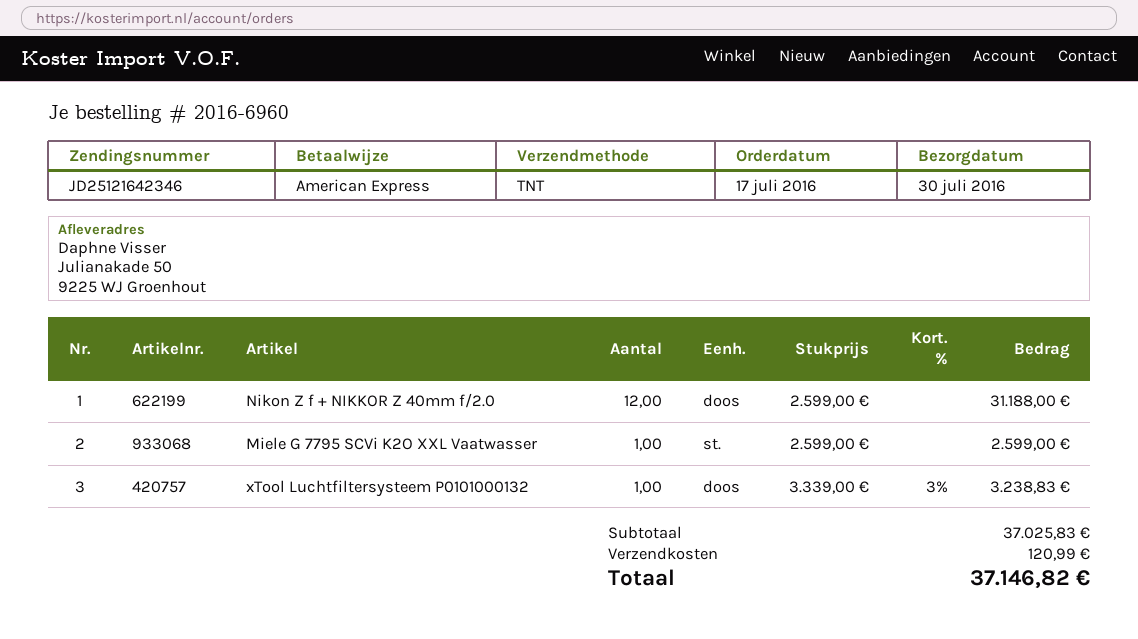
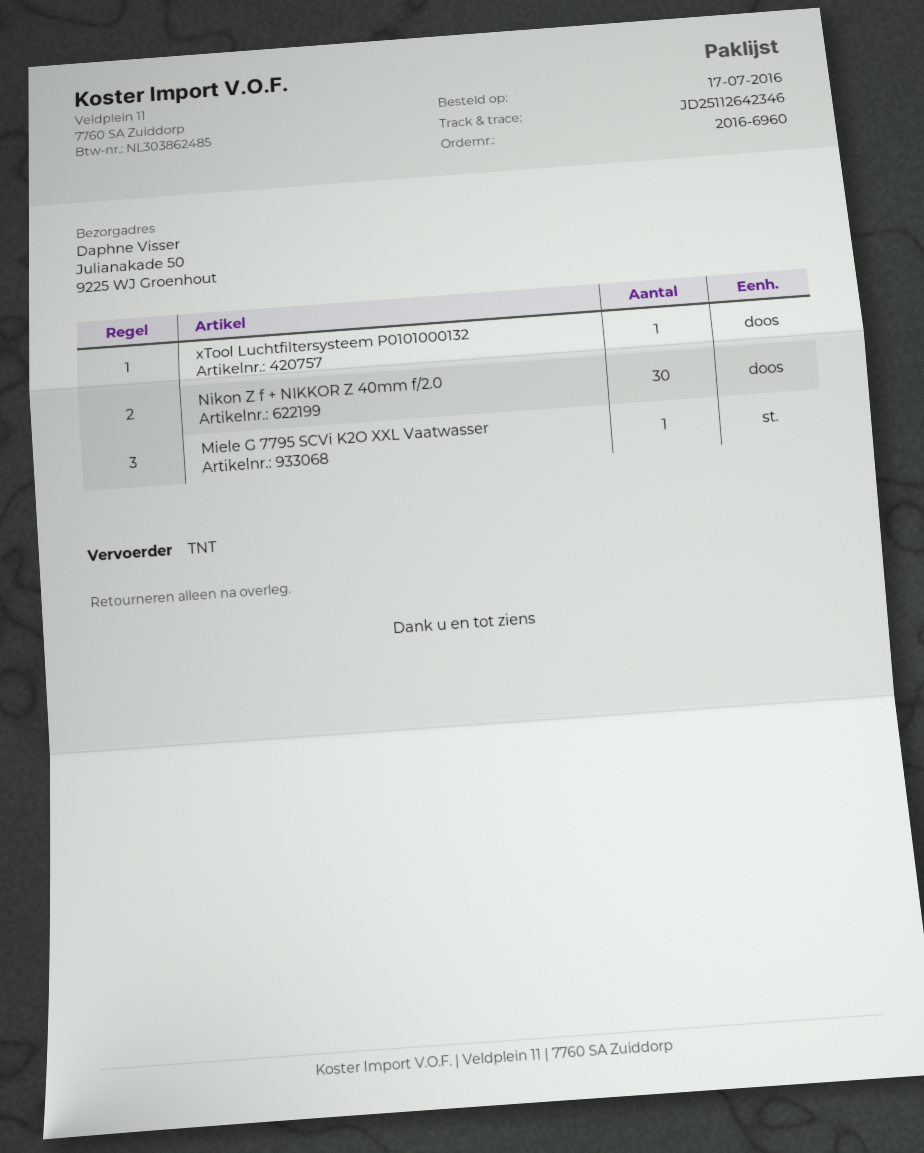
tracking number: JD25121642346 -> JD25112642346
Nikon Z f + NIKKOR Z 40mm f/2.0: 12 -> 30

